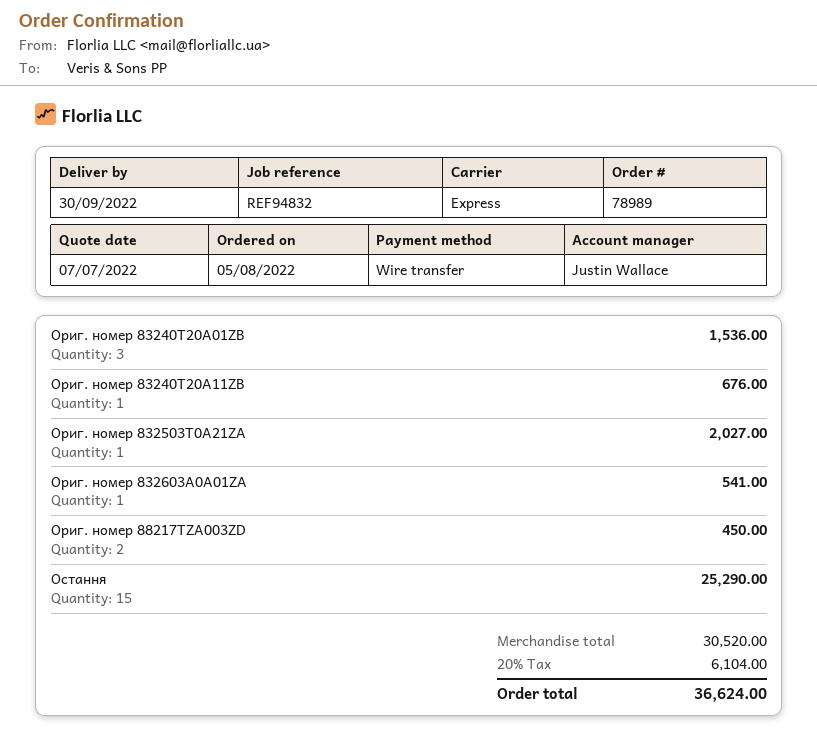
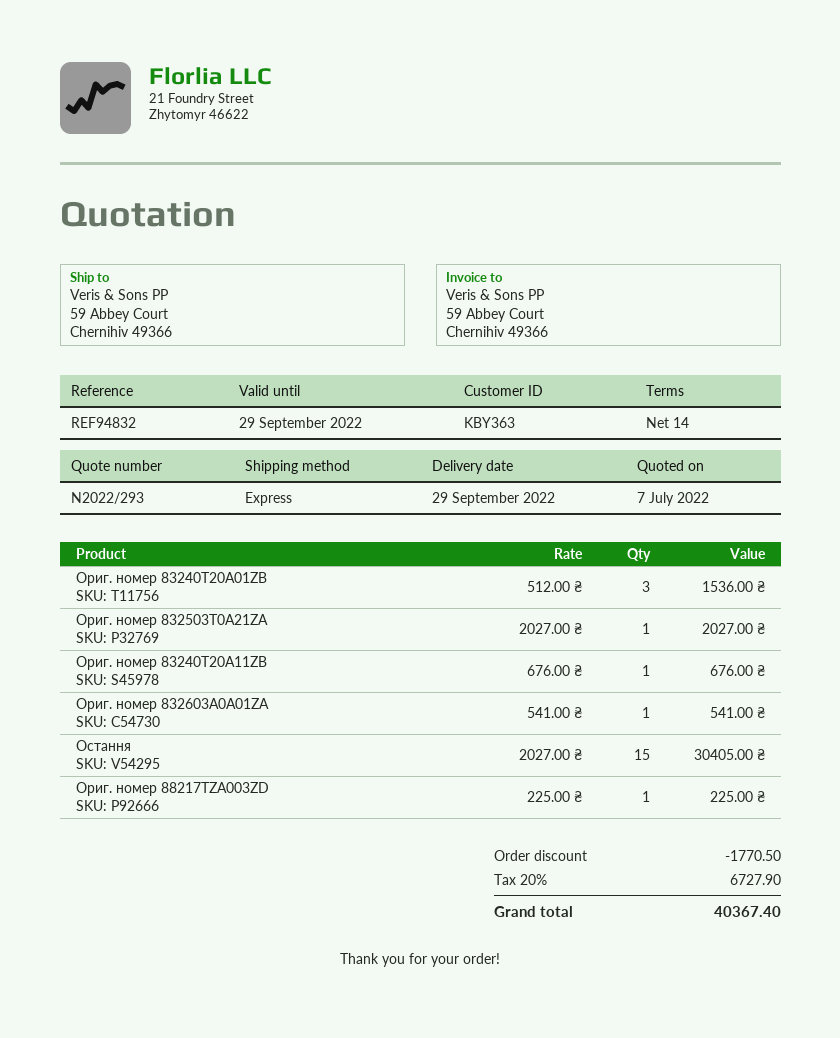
delivery date: 2022-09-30 -> 2022-09-29
Ориг. номер 88217TZA003ZD: 2 for 450.00 -> 1 for 225.00
Остання: 15 for 25290.00 -> 15 for 30405.00
discount: none -> 1770.50
tax: 20% = 6104.00 -> 20% = 6727.90
total: 36624.00 -> 40367.40

